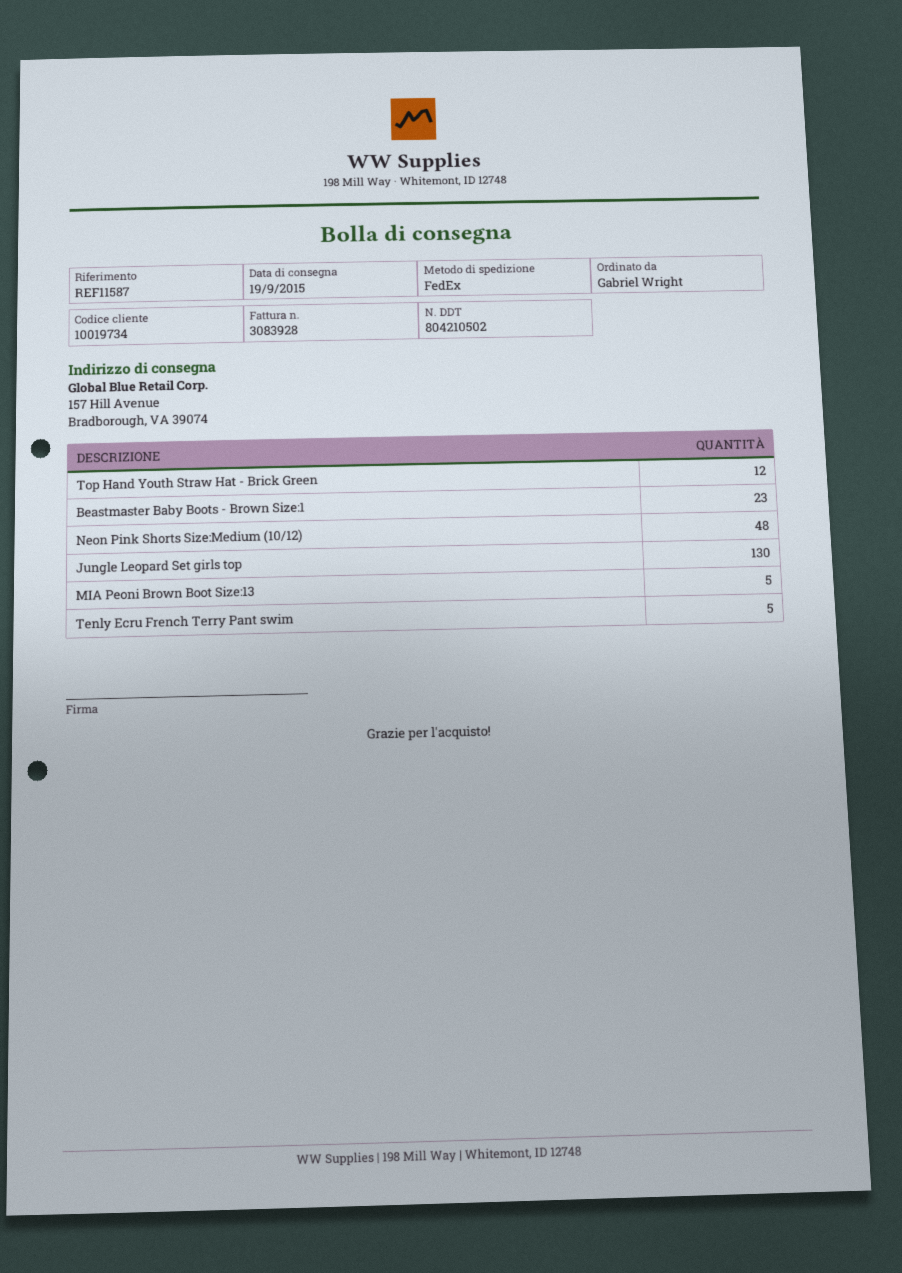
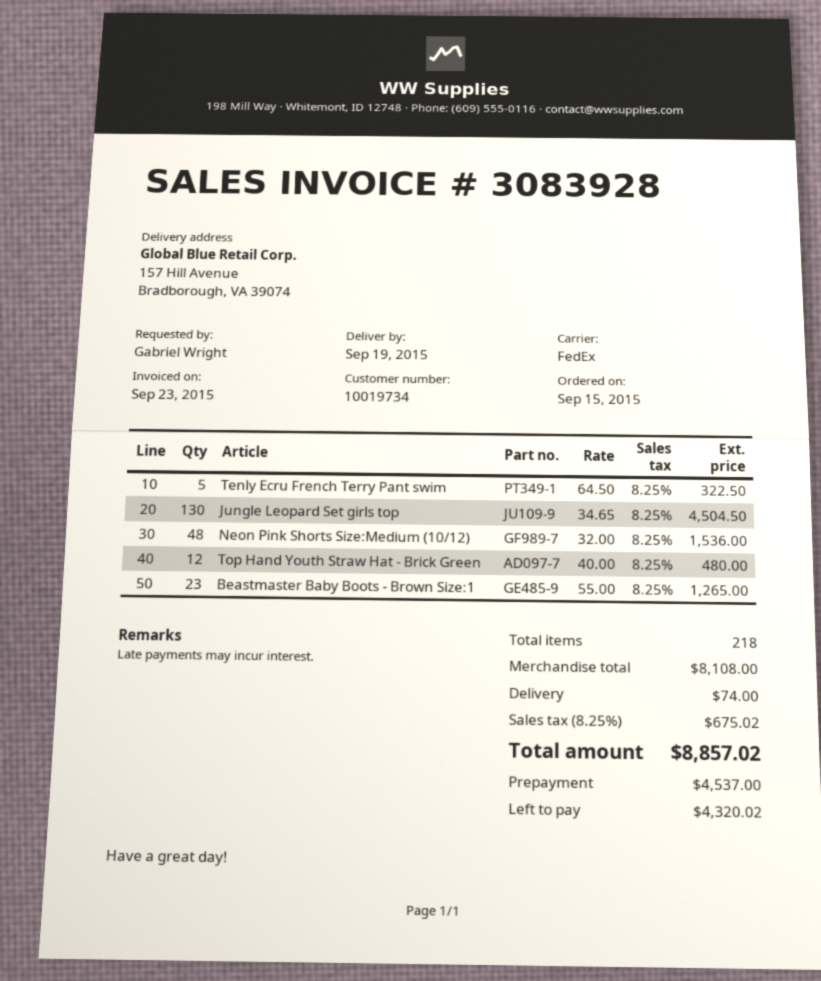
MIA Peoni Brown Boot Size:13: 5 -> none

